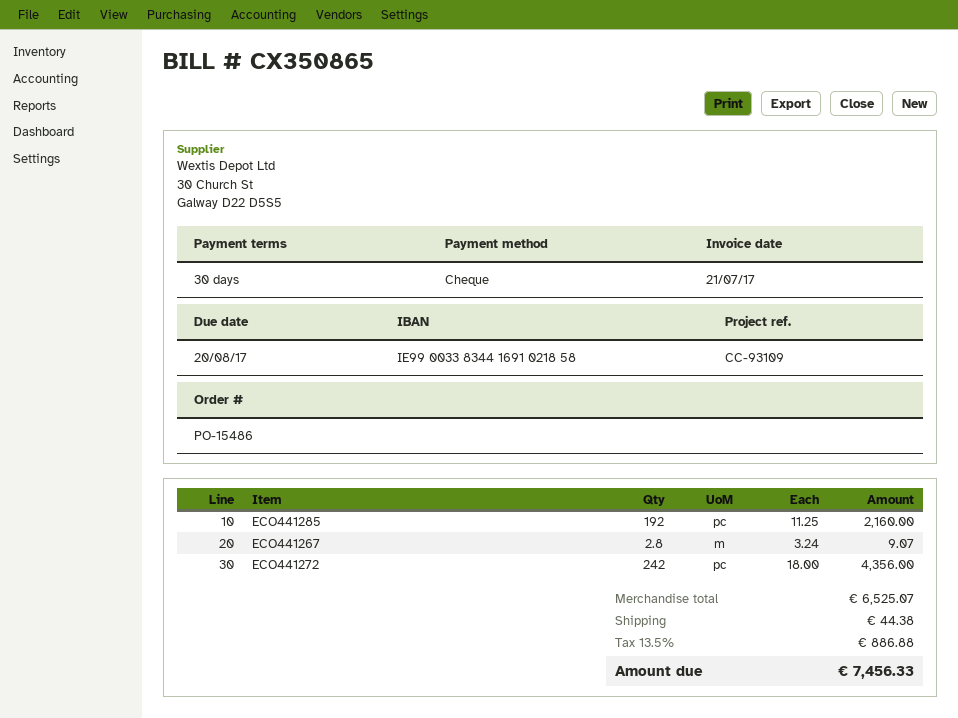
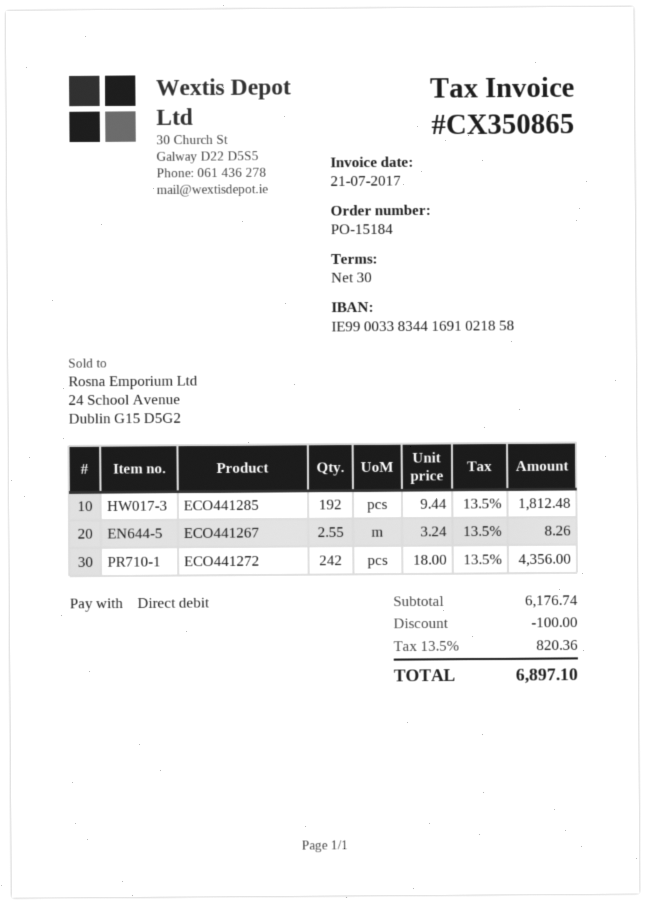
order number: PO-15486 -> PO-15184
payment method: cheque -> direct debit
ECO441285: 192 x 11.25 = 2160.00 -> 192 x 9.44 = 1812.48
ECO441267: 2.8 x 3.24 = 9.07 -> 2.55 x 3.24 = 8.26
subtotal: 6525.07 -> 6176.74
discount: none -> 100.00
shipping: 44.38 -> none
tax: 13.5% = 886.88 -> 13.5% = 820.36
total: 7456.33 -> 6897.10

